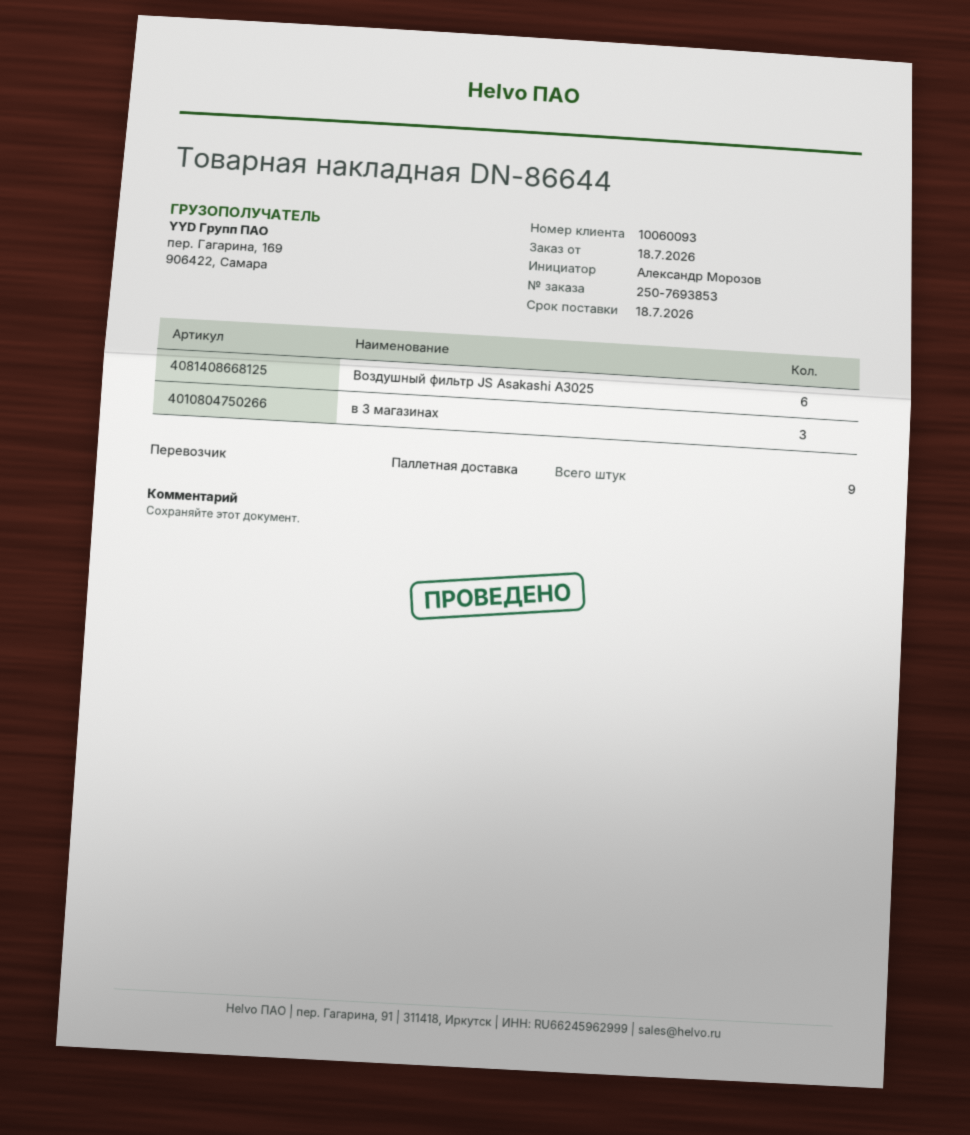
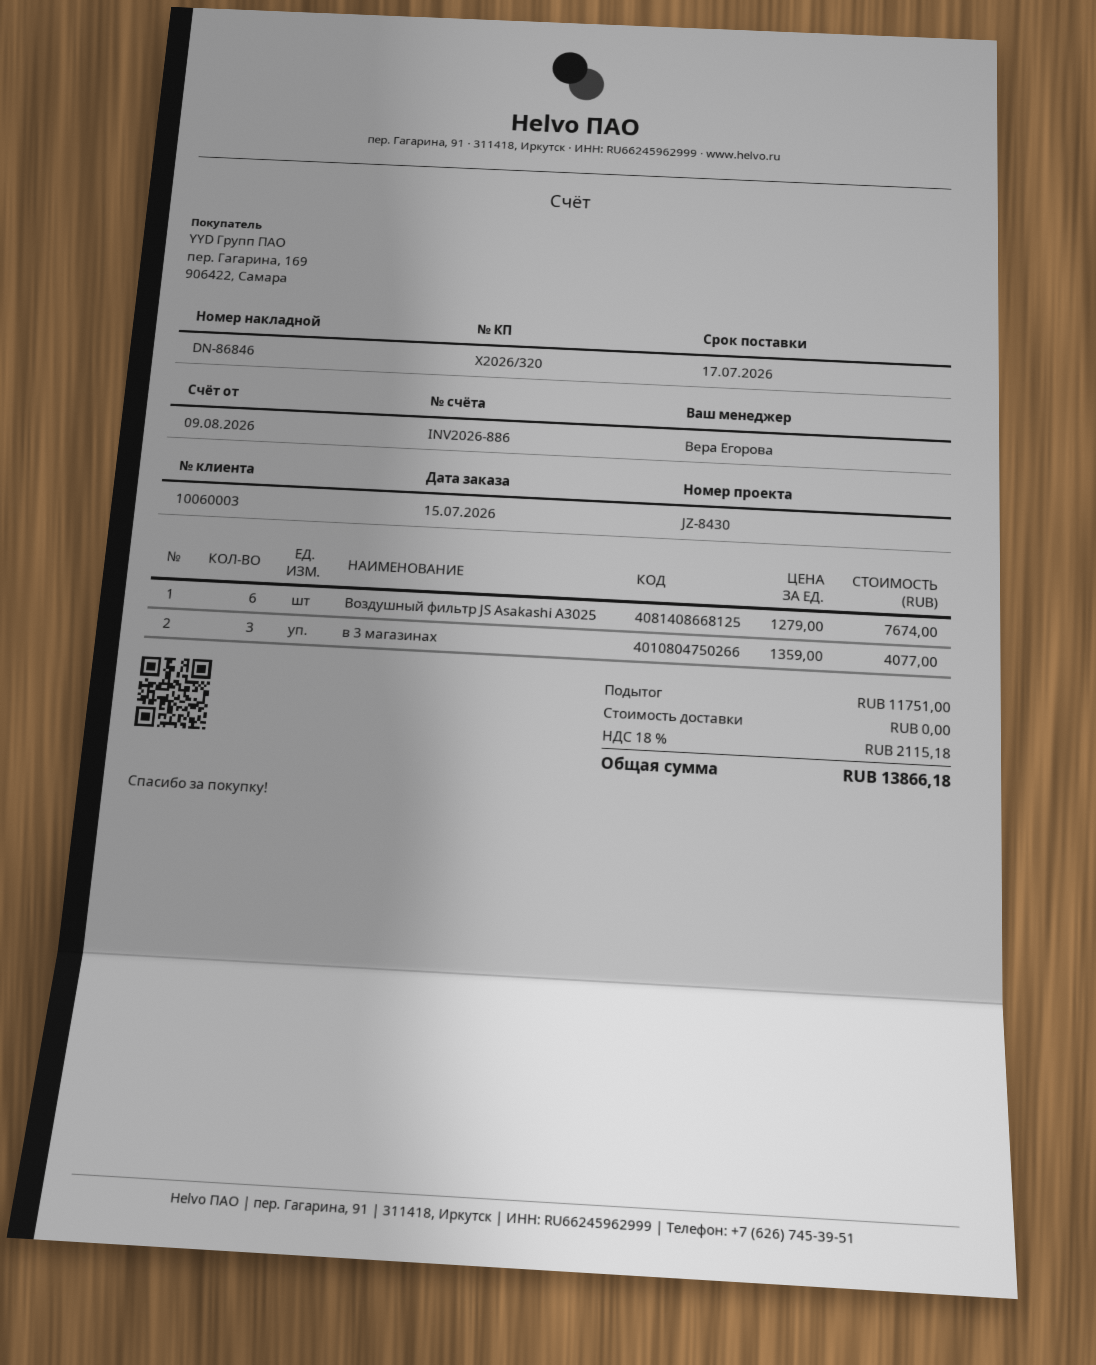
order date: 2026-07-18 -> 2026-07-15
delivery note number: DN-86644 -> DN-86846
delivery date: 2026-07-18 -> 2026-07-17
customer number: 10060093 -> 10060003

